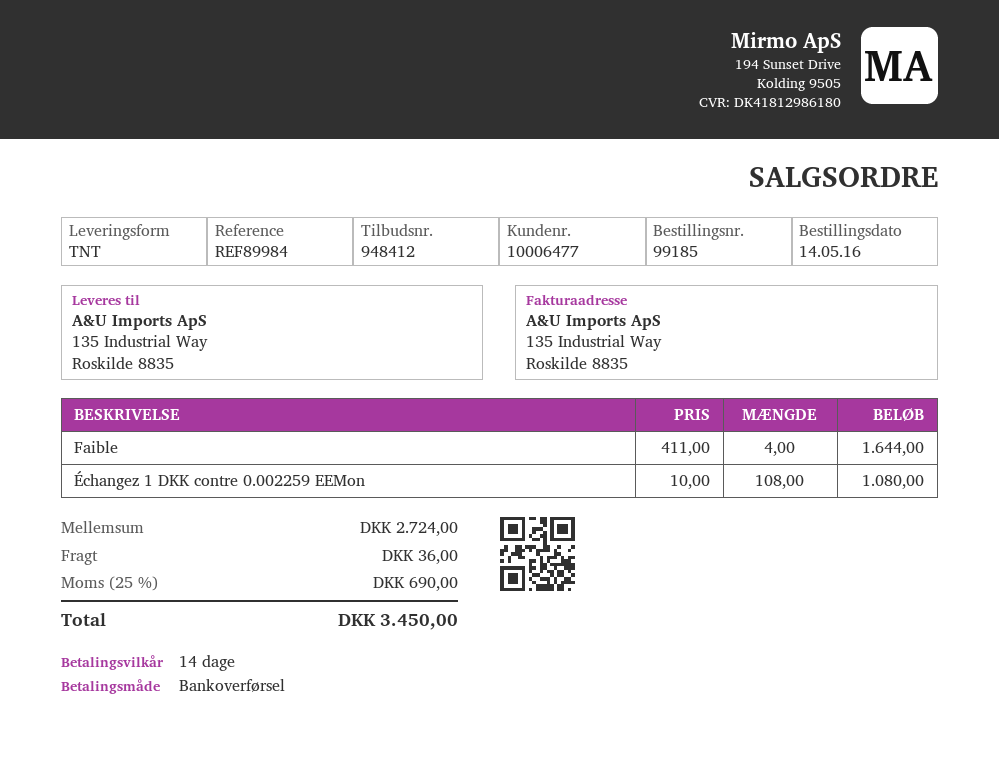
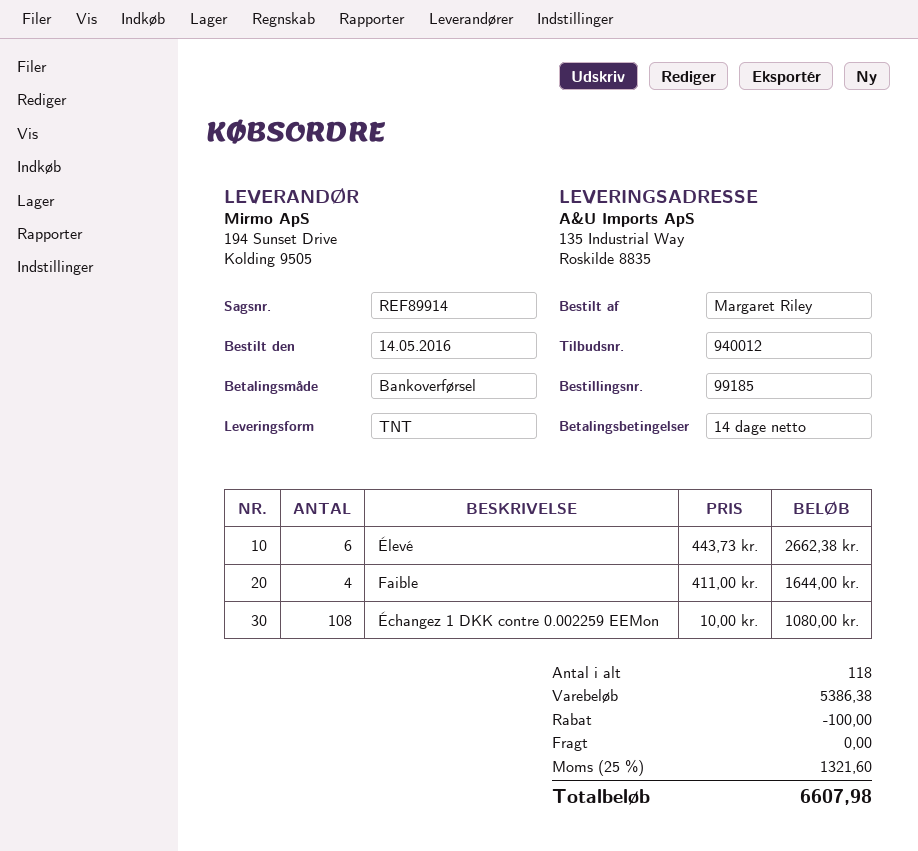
quote number: 948412 -> 940012
reference: REF89984 -> REF89914
Élevé: none -> 6 x 443.73 = 2662.38
subtotal: 2724.00 -> 5386.38
discount: none -> 100.00
shipping: 36.00 -> 0.00
tax: 25% = 690.00 -> 25% = 1321.60
total: 3450.00 -> 6607.98

